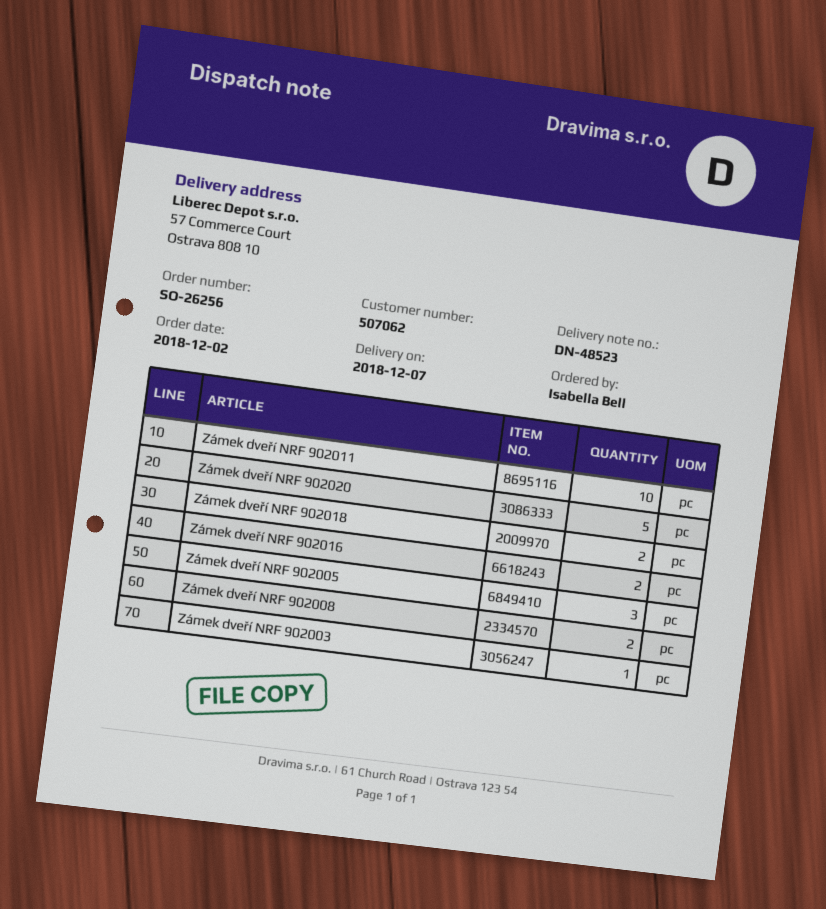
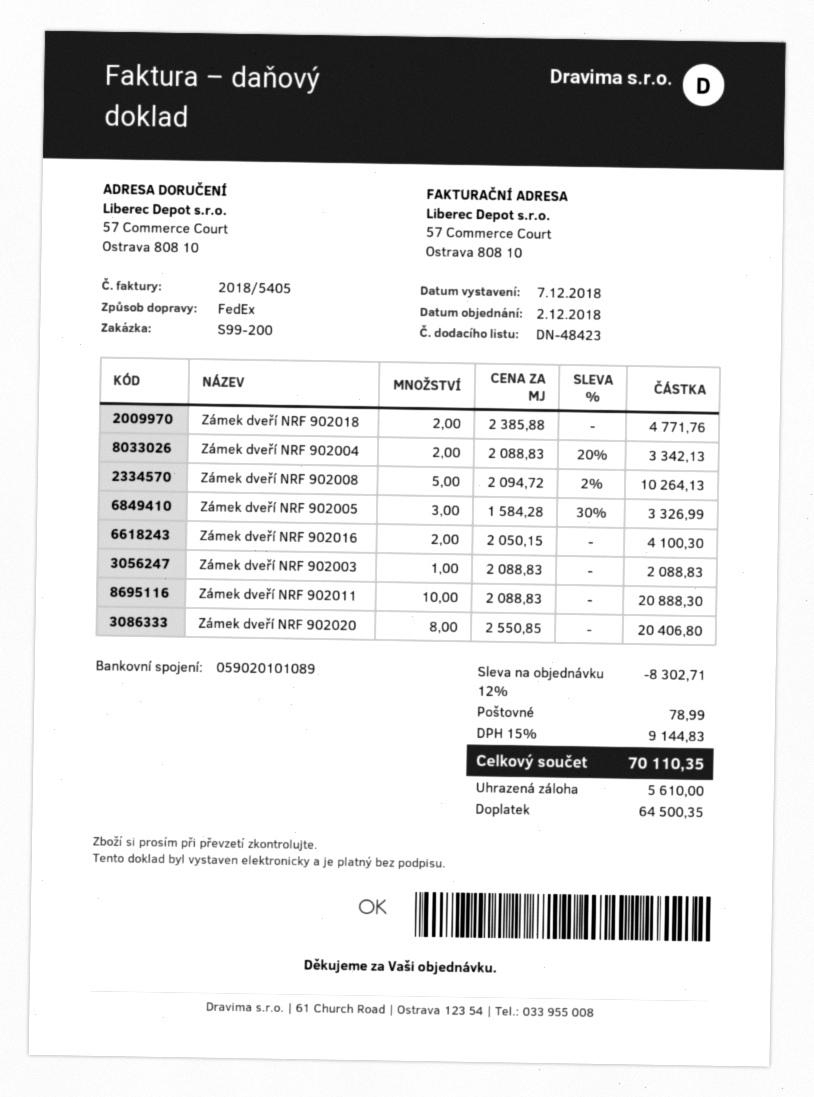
delivery note number: DN-48523 -> DN-48423
Zámek dveří NRF 902020: 5 -> 8
Zámek dveří NRF 902008: 2 -> 5
Zámek dveří NRF 902004: none -> 2

